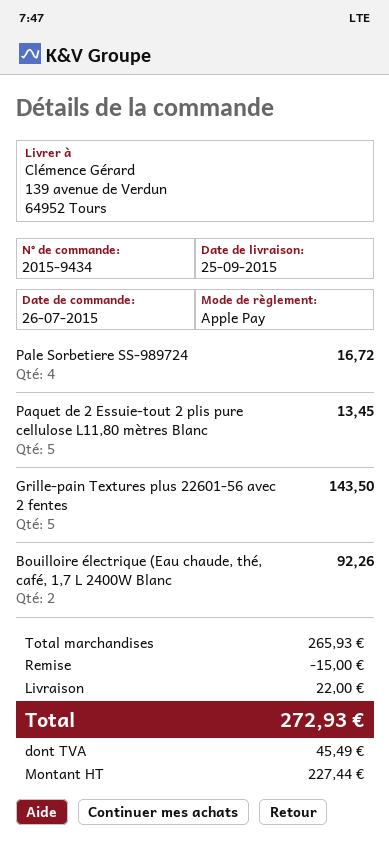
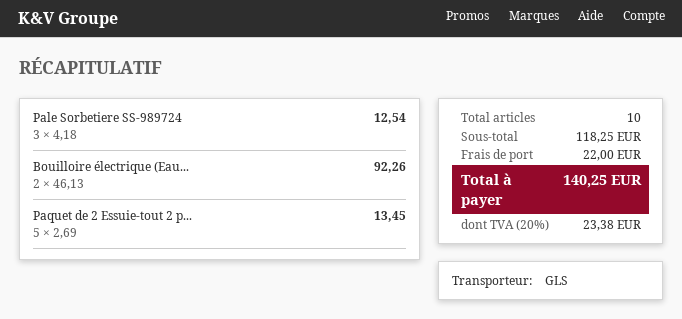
Pale Sorbetiere SS-989724: 4 for 16.72 -> 3 for 12.54
Grille-pain Textures plus 22601-56 avec 2 fentes: 5 for 143.50 -> none
subtotal: 265.93 -> 118.25
discount: 15.00 -> none
tax: 45.49 -> 23.38
total: 272.93 -> 140.25

